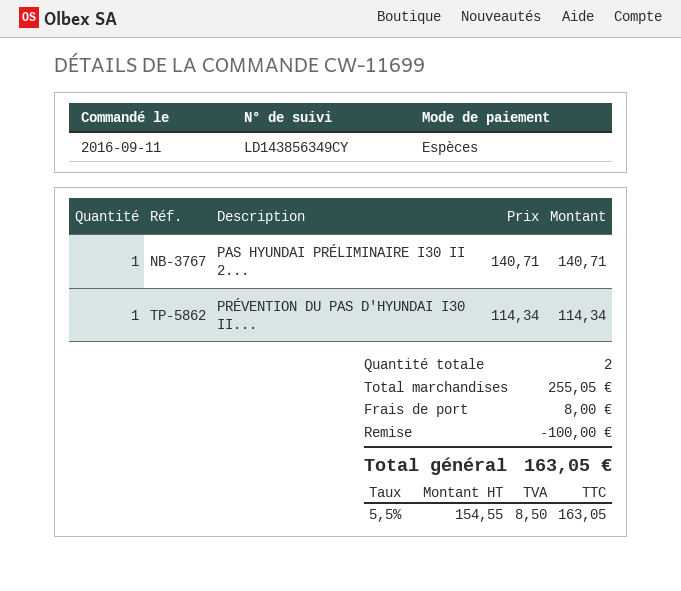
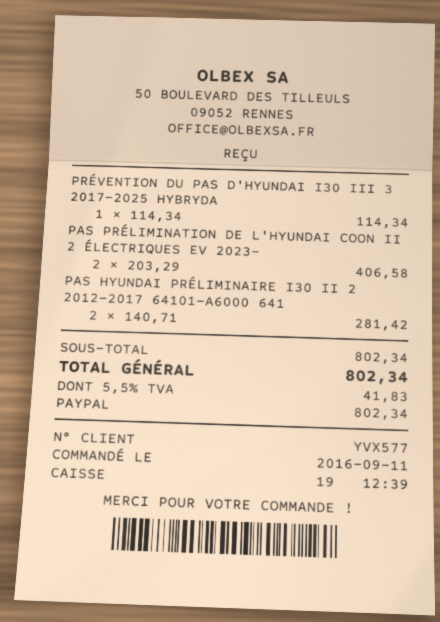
payment method: cash -> PayPal
PAS HYUNDAI PRÉLIMINAIRE I30 II 2...: 1 x 140.71 = 140.71 -> 2 x 140.71 = 281.42
PAS PRÉLIMINATION DE L'HYUNDAI COON II 2 ÉLECTRIQUES EV 2023-: none -> 2 x 203.29 = 406.58
subtotal: 255.05 -> 802.34
discount: 100.00 -> none
shipping: 8.00 -> none
tax: 5.5% = 8.50 -> 5.5% = 41.83
total: 163.05 -> 802.34

